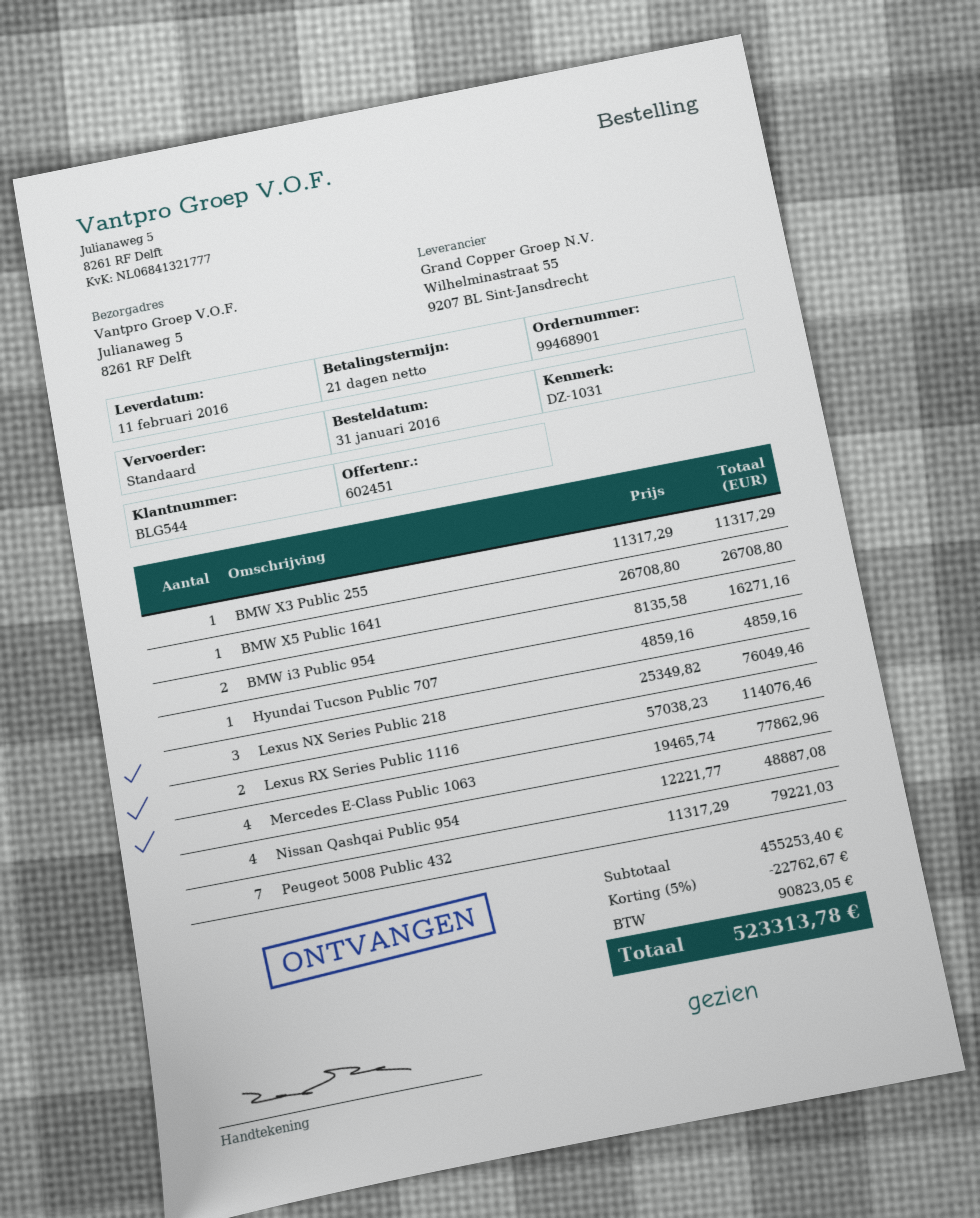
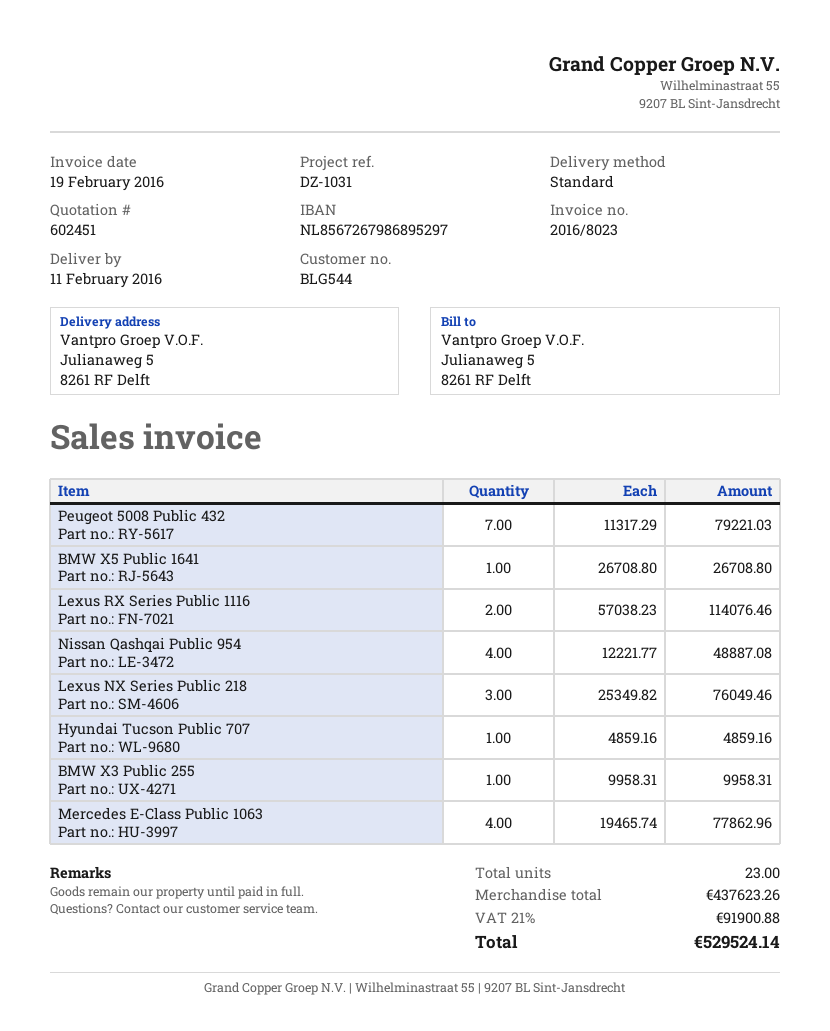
BMW X3 Public 255: 1 x 11317.29 = 11317.29 -> 1 x 9958.31 = 9958.31
BMW i3 Public 954: 2 x 8135.58 = 16271.16 -> none
subtotal: 455253.40 -> 437623.26
discount: 5% = 22762.67 -> none
tax: 90823.05 -> 91900.88
total: 523313.78 -> 529524.14

